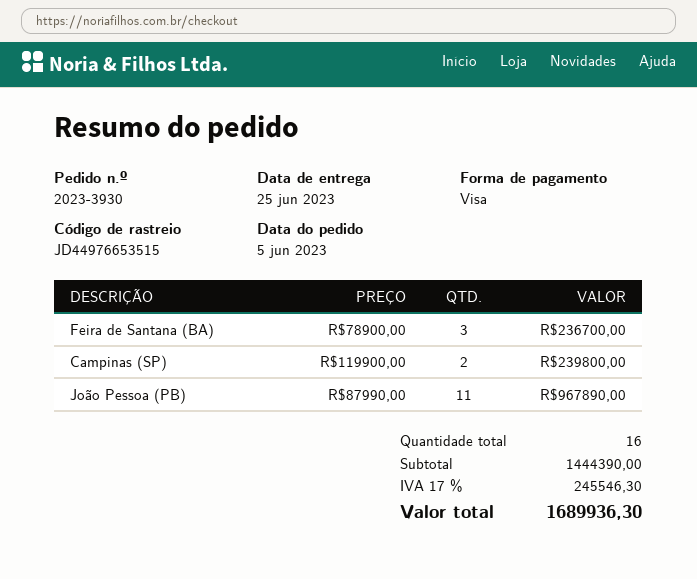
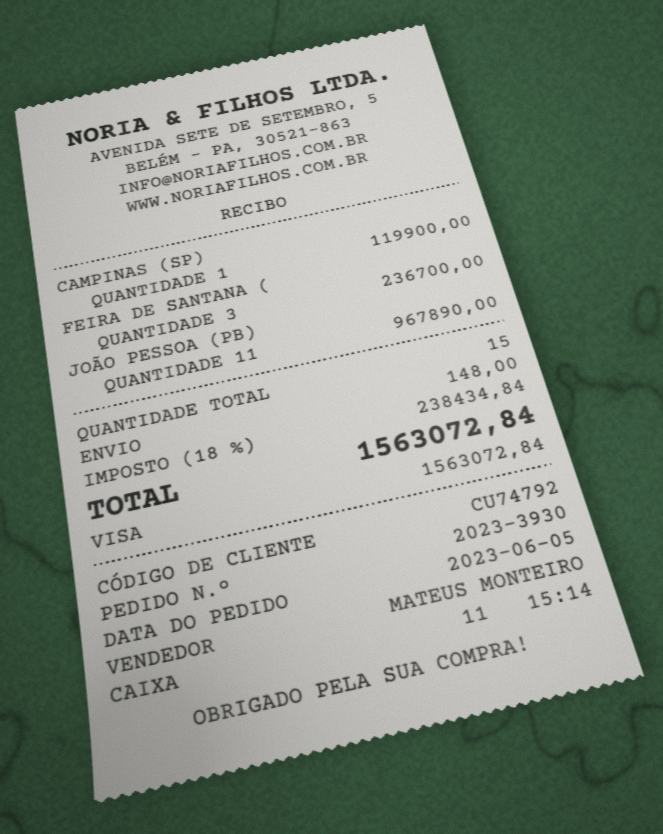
Campinas (SP): 2 for 239800.00 -> 1 for 119900.00
total quantity: 16 -> 15
shipping: none -> 148.00
tax: 17% = 245546.30 -> 18% = 238434.84
total: 1689936.30 -> 1563072.84

